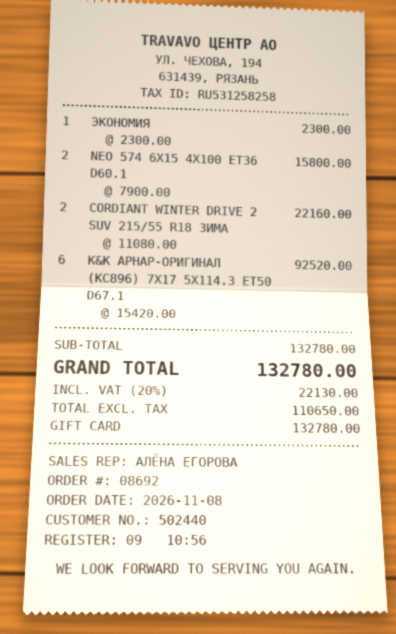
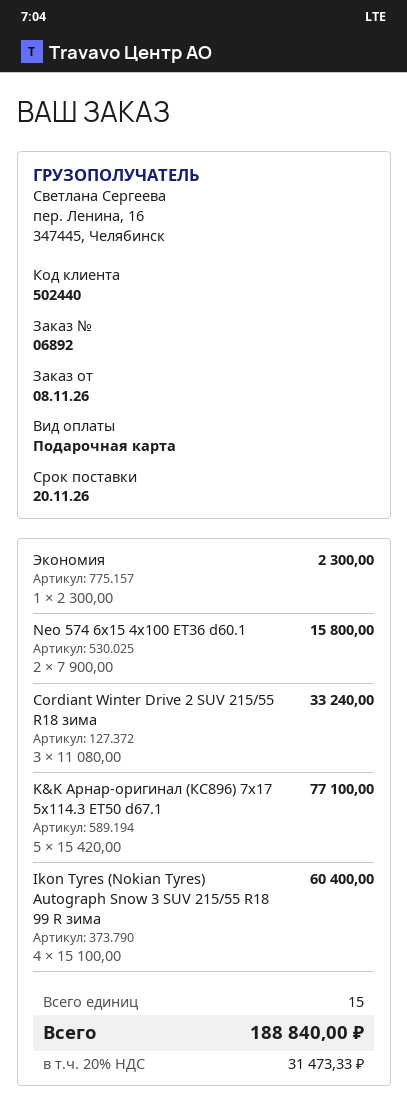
order number: 08692 -> 06892
CORDIANT WINTER DRIVE 2 SUV 215/55 R18 ЗИМА: 2 x 11080.00 = 22160.00 -> 3 x 11080.00 = 33240.00
K&K АРНАР-ОРИГИНАЛ (КС896) 7X17 5X114.3 ET50 D67.1: 6 x 15420.00 = 92520.00 -> 5 x 15420.00 = 77100.00
Ikon Tyres (Nokian Tyres) Autograph Snow 3 SUV 215/55 R18 99 R зима: none -> 4 x 15100.00 = 60400.00
tax: 20% = 22130.00 -> 20% = 31473.33
total: 132780.00 -> 188840.00

